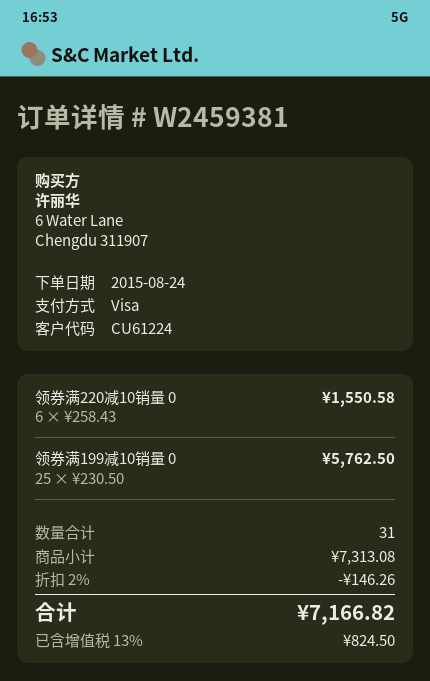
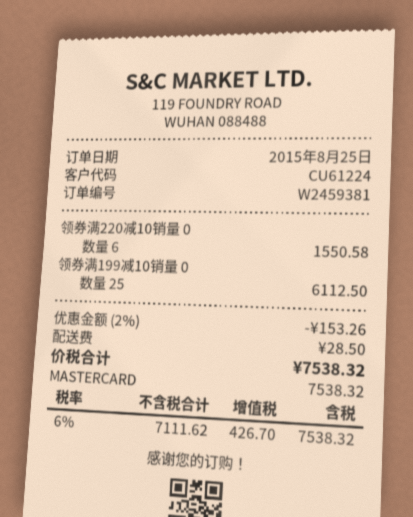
order date: 2015-08-24 -> 2015-08-25
payment method: Visa -> Mastercard
领券满199减10销量 0: 25 for 5762.50 -> 25 for 6112.50
discount: 2% = 146.26 -> 2% = 153.26
shipping: none -> 28.50
tax: 13% = 824.50 -> 6% = 426.70
total: 7166.82 -> 7538.32

